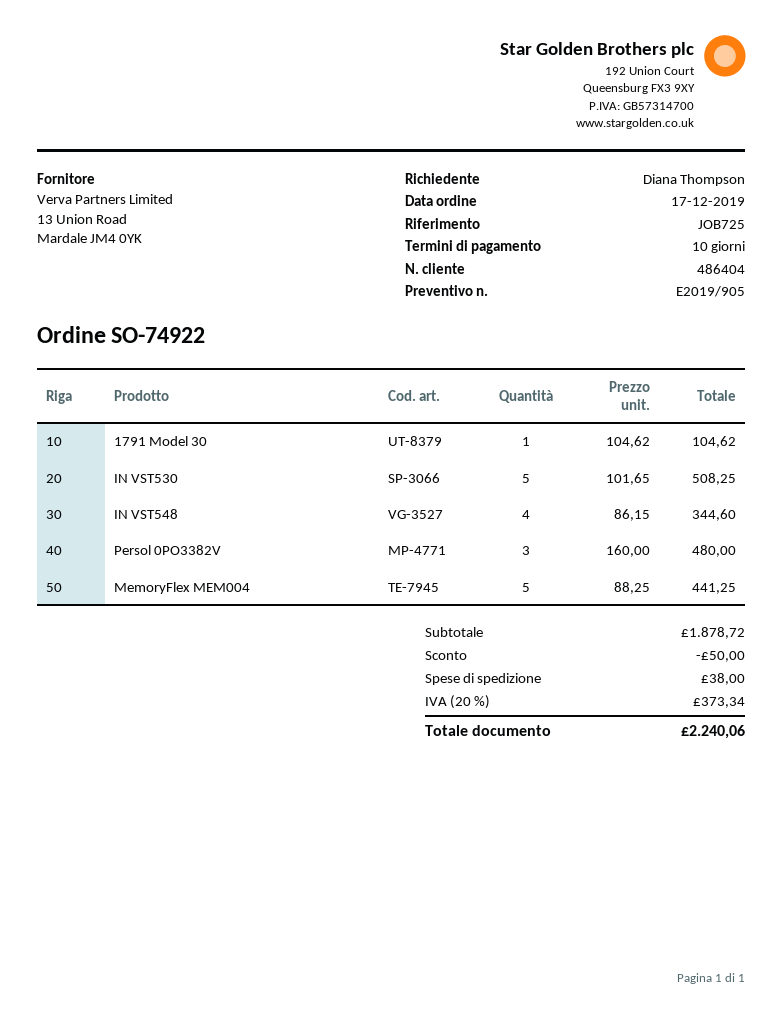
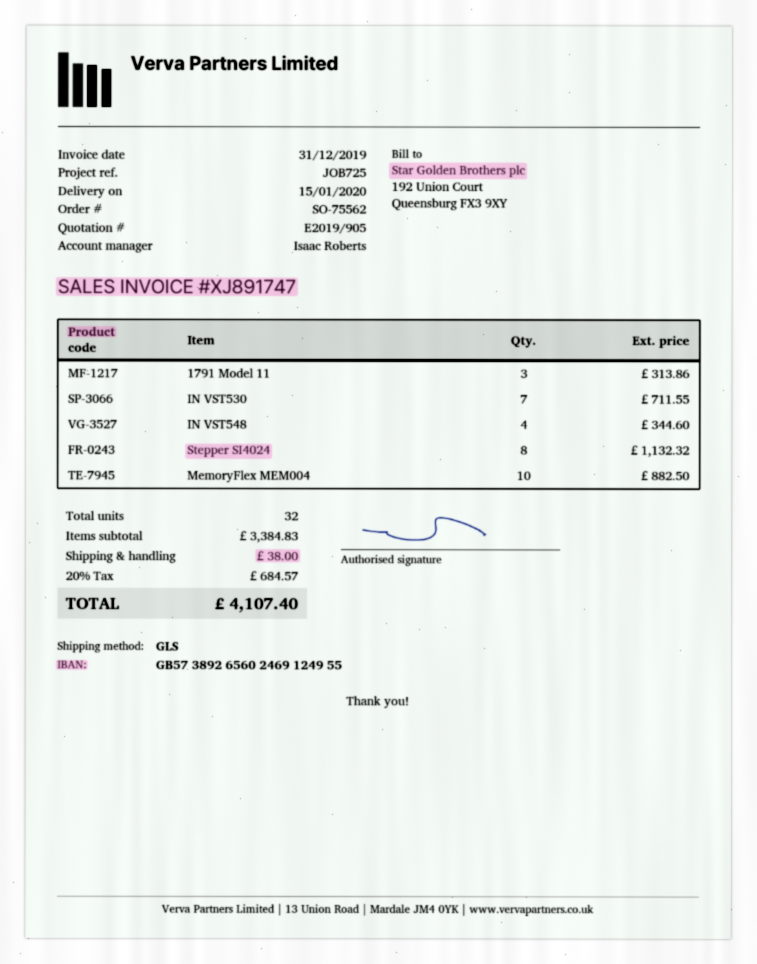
order number: SO-74922 -> SO-75562
1791 Model 30: 1 for 104.62 -> none
IN VST530: 5 for 508.25 -> 7 for 711.55
Persol 0PO3382V: 3 for 480.00 -> none
MemoryFlex MEM004: 5 for 441.25 -> 10 for 882.50
1791 Model 11: none -> 3 for 313.86
Stepper SI4024: none -> 8 for 1132.32
subtotal: 1878.72 -> 3384.83
discount: 50.00 -> none
tax: 20% = 373.34 -> 20% = 684.57
total: 2240.06 -> 4107.40

